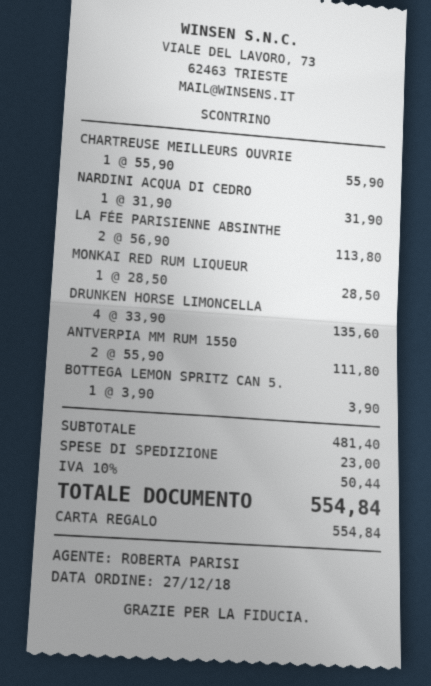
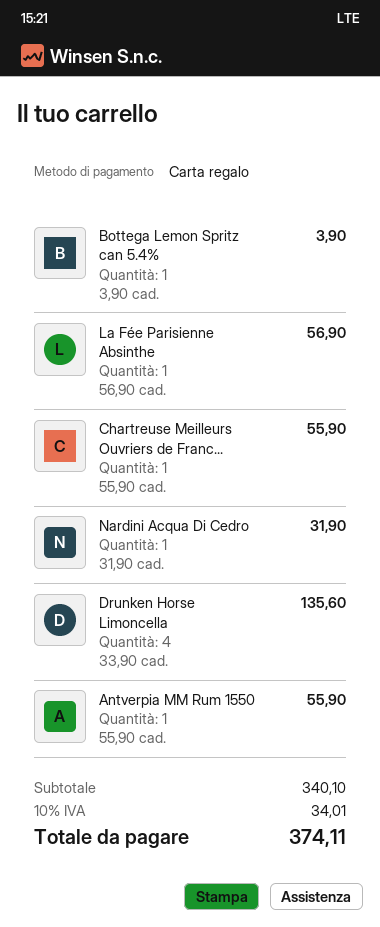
LA FÉE PARISIENNE ABSINTHE: 2 x 56.90 = 113.80 -> 1 x 56.90 = 56.90
MONKAI RED RUM LIQUEUR: 1 x 28.50 = 28.50 -> none
ANTVERPIA MM RUM 1550: 2 x 55.90 = 111.80 -> 1 x 55.90 = 55.90
subtotal: 481.40 -> 340.10
shipping: 23.00 -> none
tax: 10% = 50.44 -> 10% = 34.01
total: 554.84 -> 374.11

